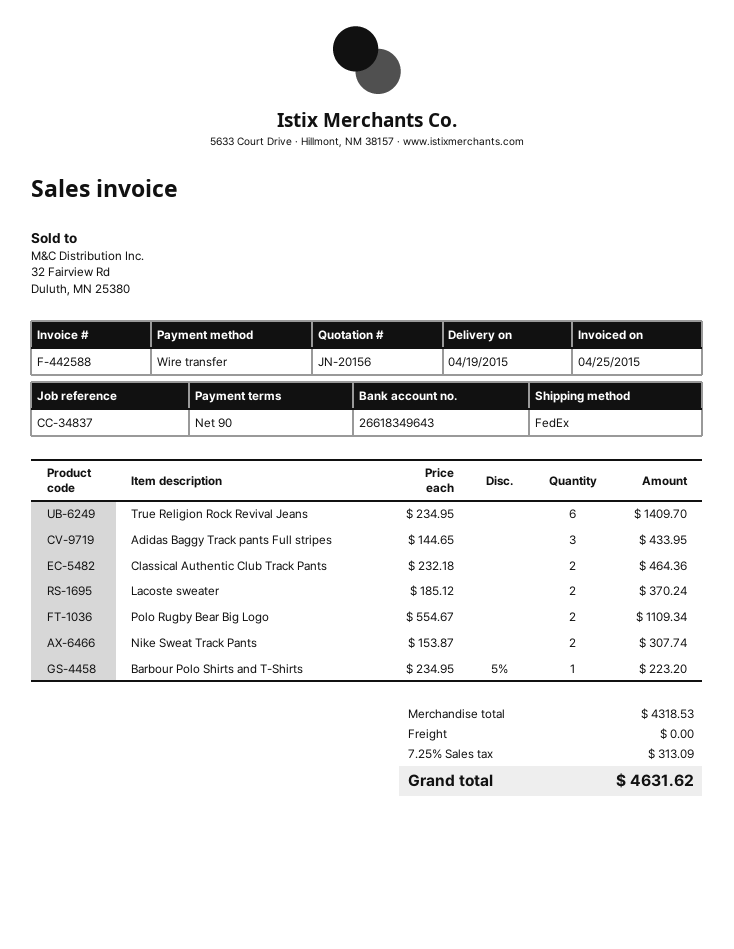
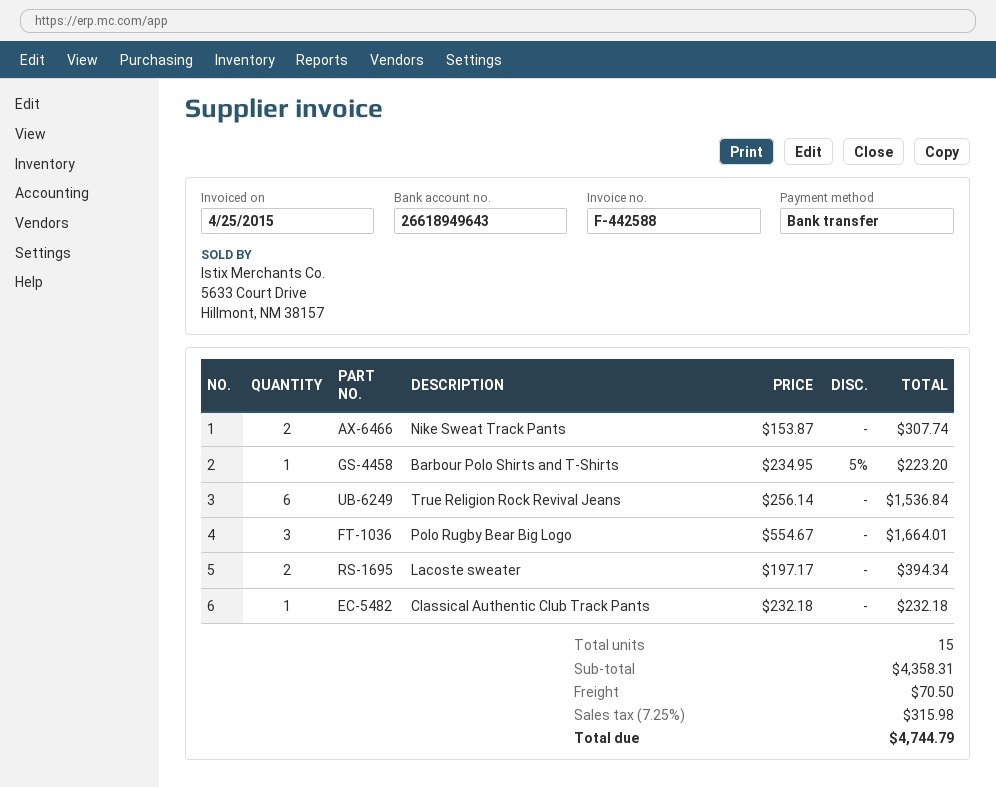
bank account: 26618349643 -> 26618949643
True Religion Rock Revival Jeans: 6 x 234.95 = 1409.70 -> 6 x 256.14 = 1536.84
Adidas Baggy Track pants Full stripes: 3 x 144.65 = 433.95 -> none
Classical Authentic Club Track Pants: 2 x 232.18 = 464.36 -> 1 x 232.18 = 232.18
Lacoste sweater: 2 x 185.12 = 370.24 -> 2 x 197.17 = 394.34
Polo Rugby Bear Big Logo: 2 x 554.67 = 1109.34 -> 3 x 554.67 = 1664.01
subtotal: 4318.53 -> 4358.31
shipping: 0.00 -> 70.50
tax: 7.25% = 313.09 -> 7.25% = 315.98
total: 4631.62 -> 4744.79

